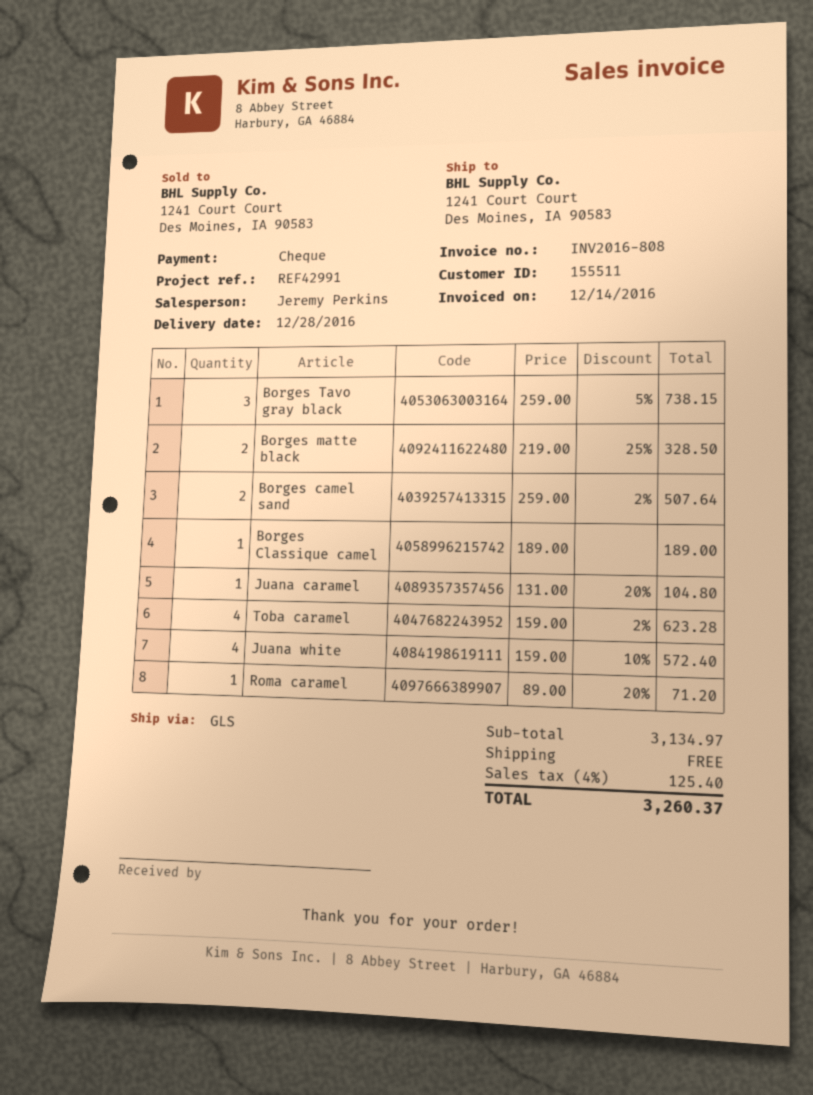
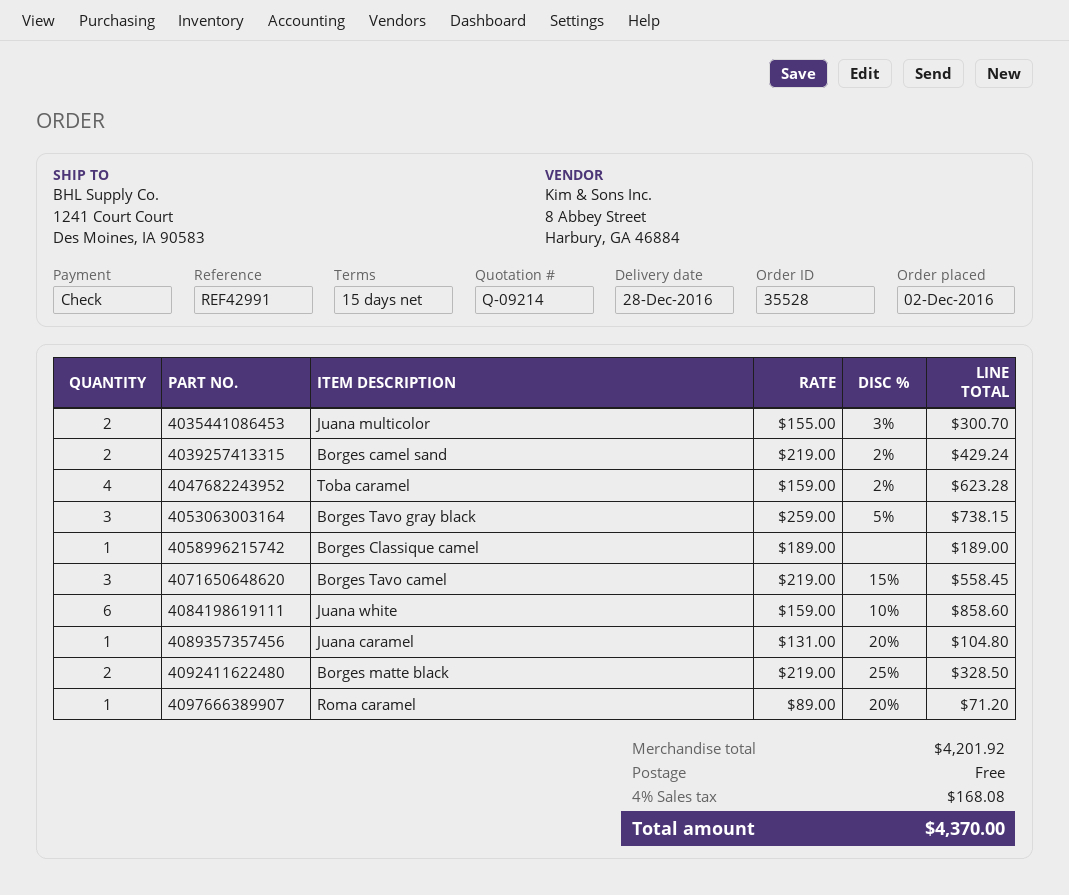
Borges camel sand: 2 x 259.00 - 2% = 507.64 -> 2 x 219.00 - 2% = 429.24
Juana white: 4 x 159.00 - 10% = 572.40 -> 6 x 159.00 - 10% = 858.60
Juana multicolor: none -> 2 x 155.00 - 3% = 300.70
Borges Tavo camel: none -> 3 x 219.00 - 15% = 558.45
subtotal: 3134.97 -> 4201.92
tax: 4% = 125.40 -> 4% = 168.08
total: 3260.37 -> 4370.00

